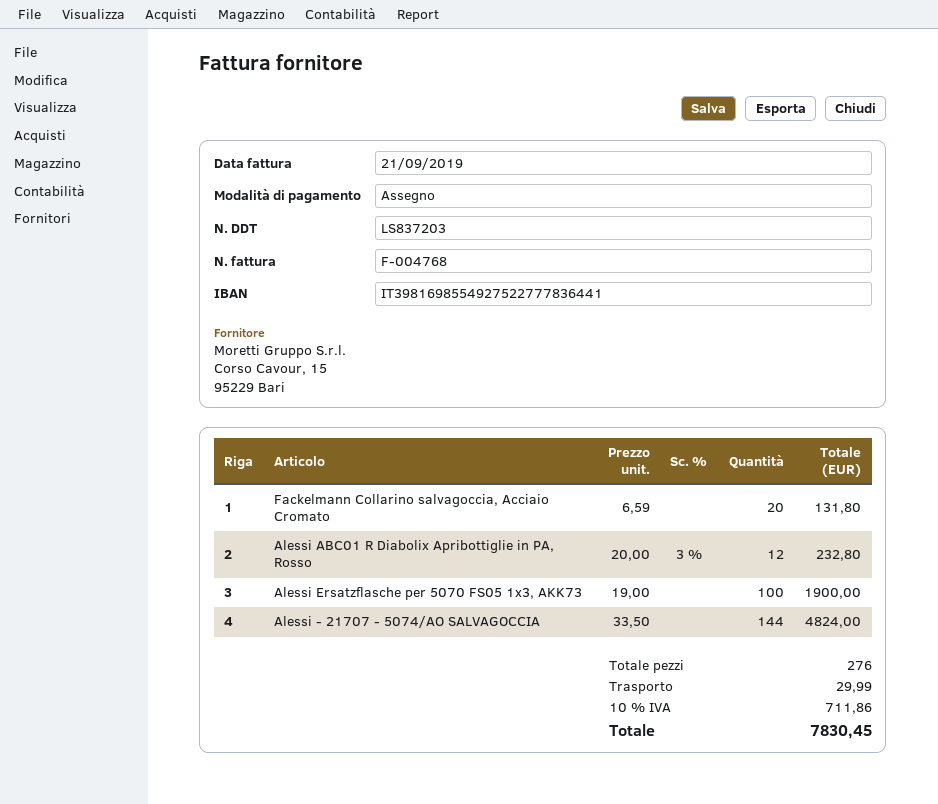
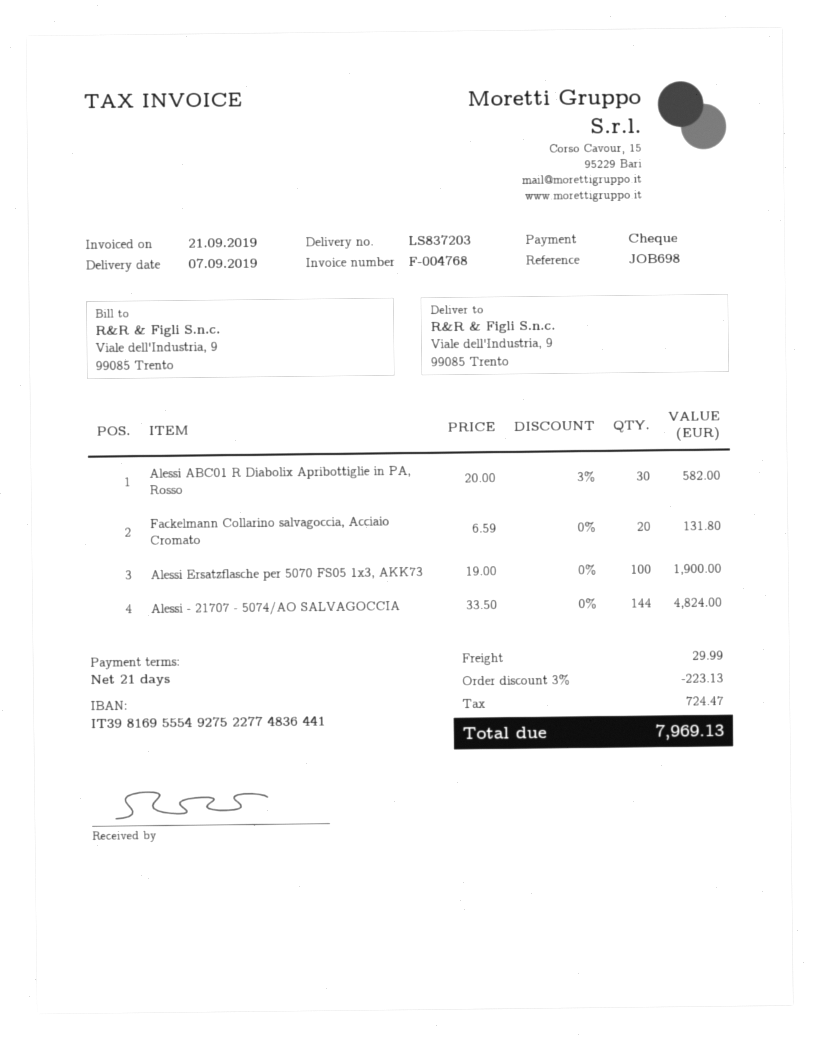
bank account: IT3981698554927522777836441 -> IT3981695554927522774836441
Alessi ABC01 R Diabolix Apribottiglie in PA, Rosso: 12 x 20.00 - 3% = 232.80 -> 30 x 20.00 - 3% = 582.00
discount: none -> 3% = 223.13
tax: 711.86 -> 724.47
total: 7830.45 -> 7969.13

